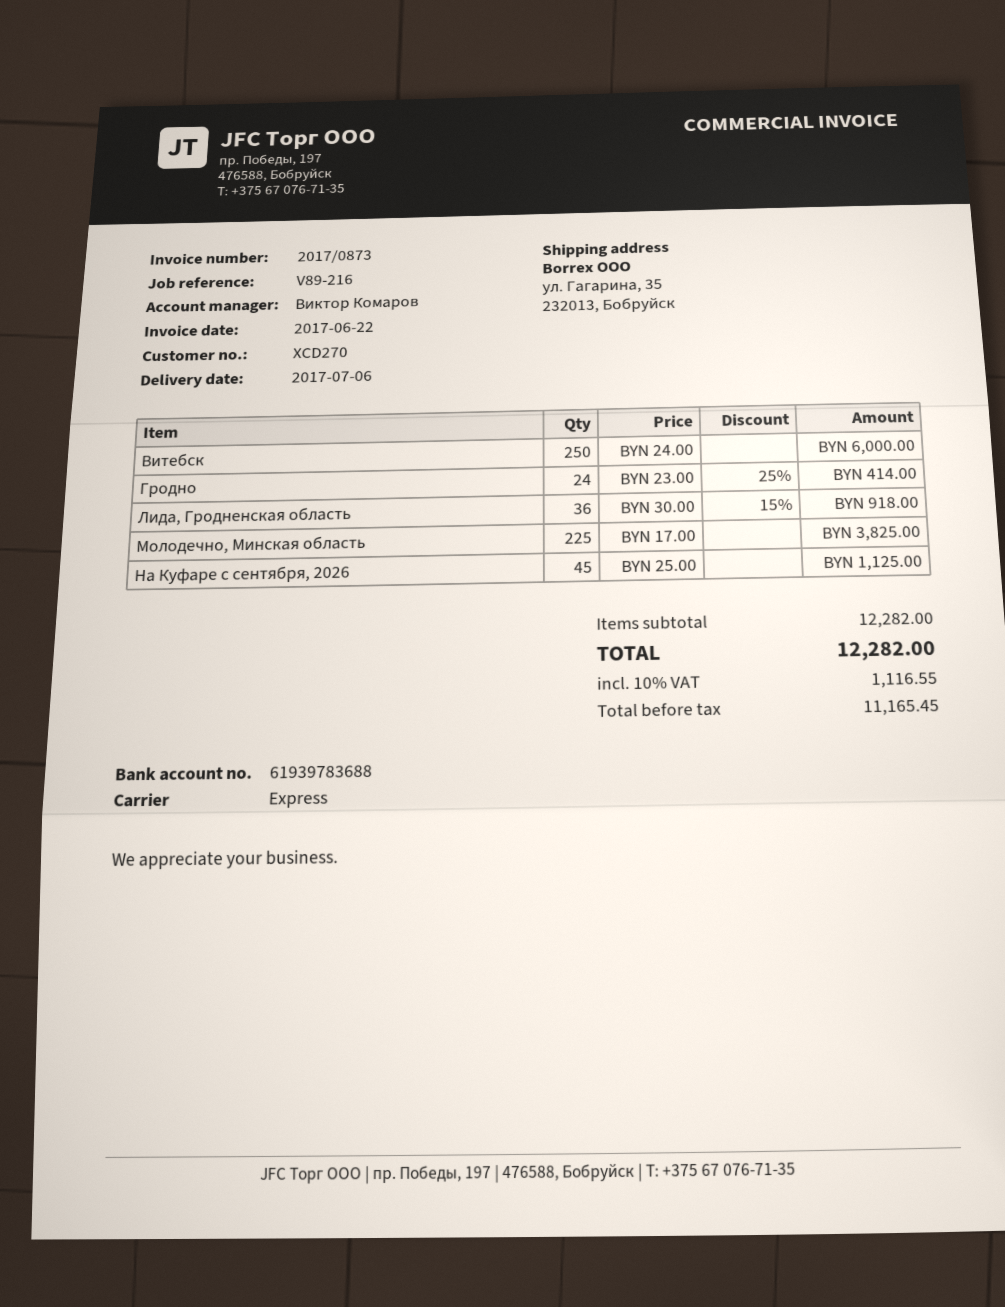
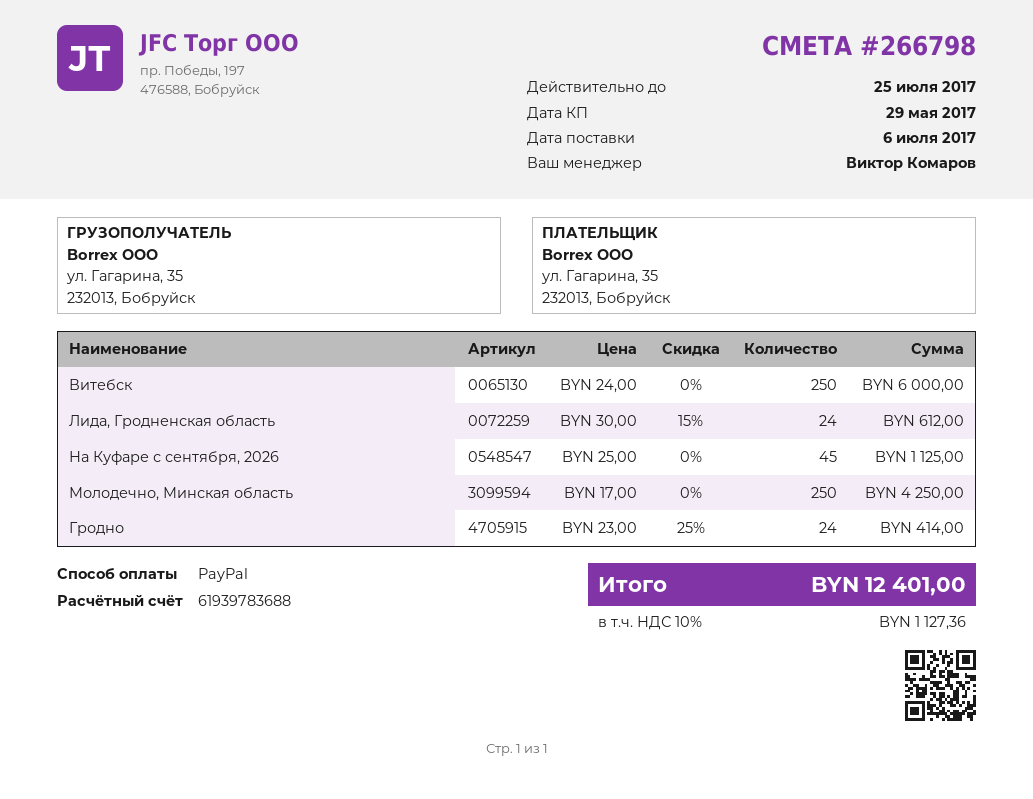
Лида, Гродненская область: 36 x 30.00 - 15% = 918.00 -> 24 x 30.00 - 15% = 612.00
Молодечно, Минская область: 225 x 17.00 = 3825.00 -> 250 x 17.00 = 4250.00
tax: 10% = 1116.55 -> 10% = 1127.36
total: 12282.00 -> 12401.00

